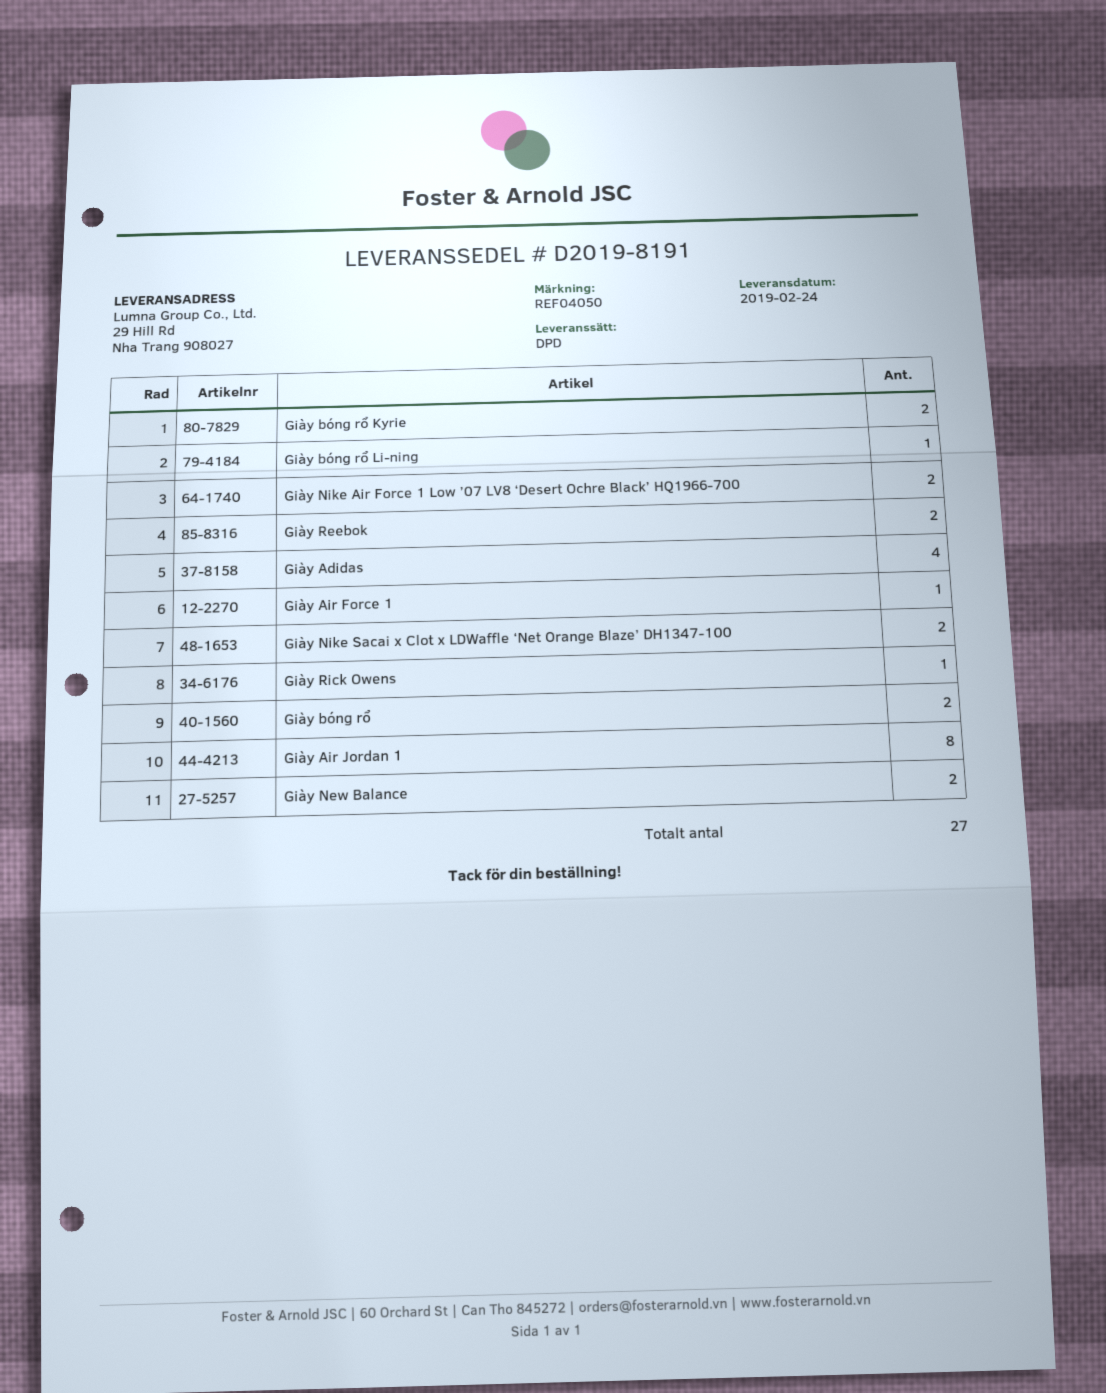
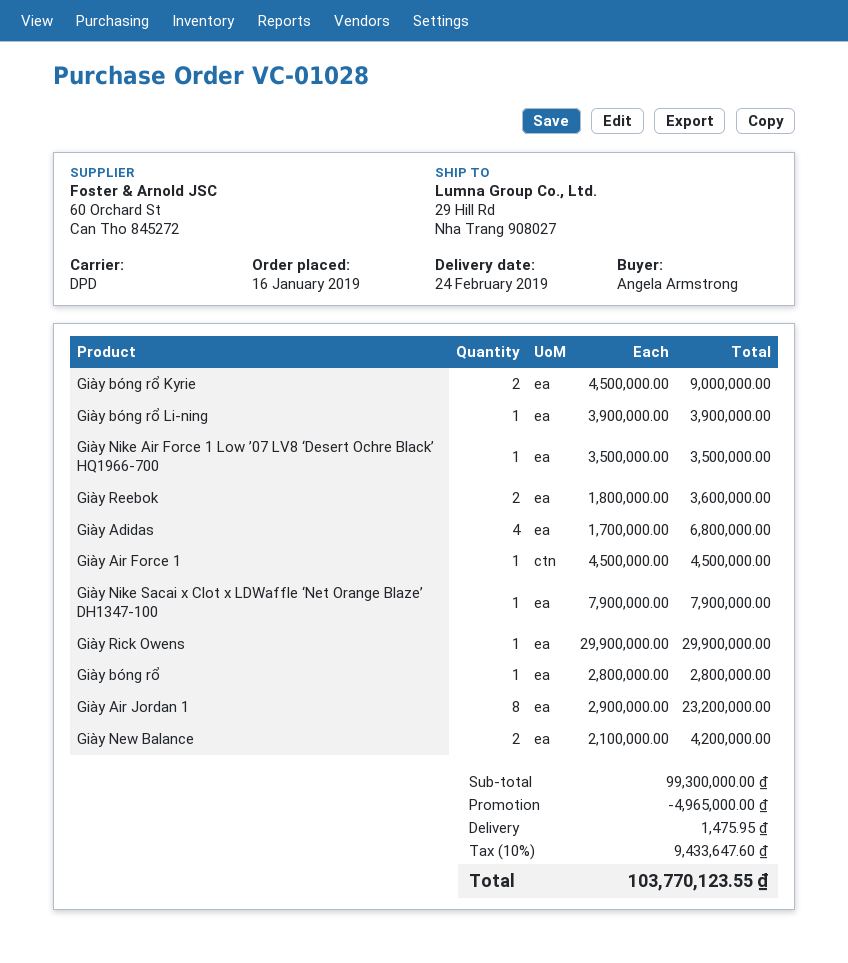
Giày Nike Air Force 1 Low ’07 LV8 ‘Desert Ochre Black’ HQ1966-700: 2 -> 1
Giày Nike Sacai x Clot x LDWaffle ‘Net Orange Blaze’ DH1347-100: 2 -> 1
Giày bóng rổ: 2 -> 1

